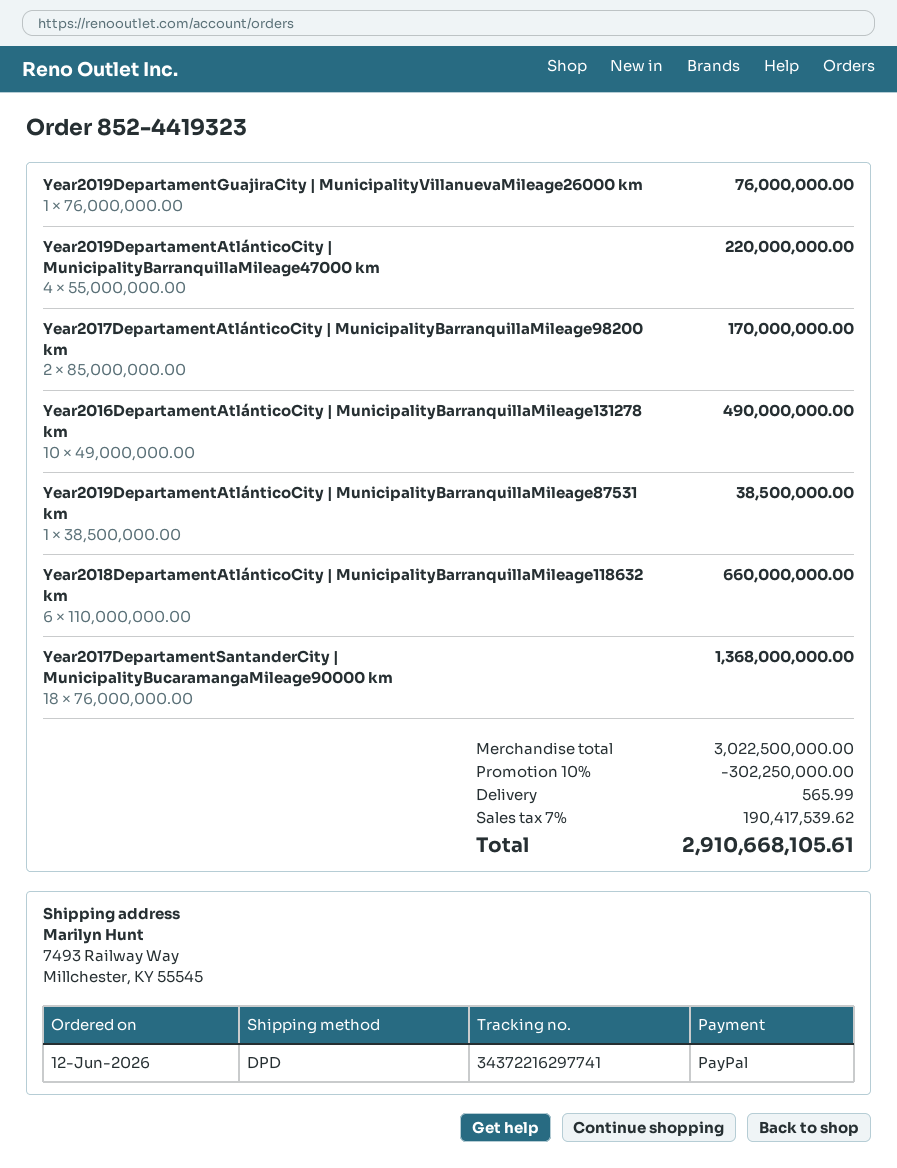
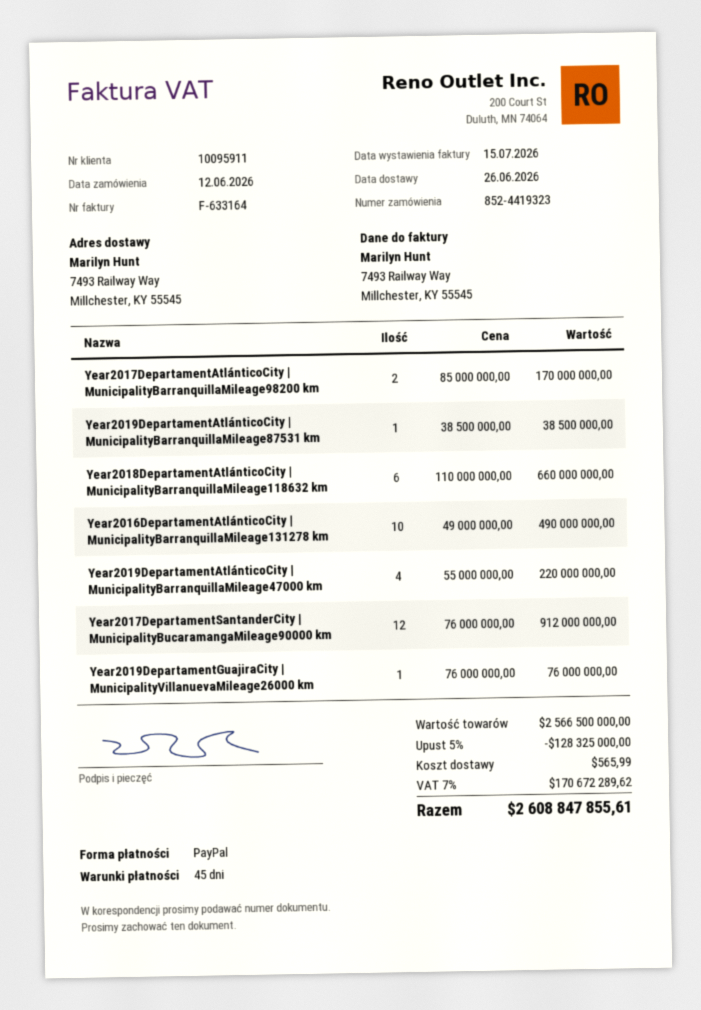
Year2017DepartamentSantanderCity | MunicipalityBucaramangaMileage90000 km: 18 x 76000000.00 = 1368000000.00 -> 12 x 76000000.00 = 912000000.00
subtotal: 3022500000.00 -> 2566500000.00
discount: 10% = 302250000.00 -> 5% = 128325000.00
tax: 7% = 190417539.62 -> 7% = 170672289.62
total: 2910668105.61 -> 2608847855.61

